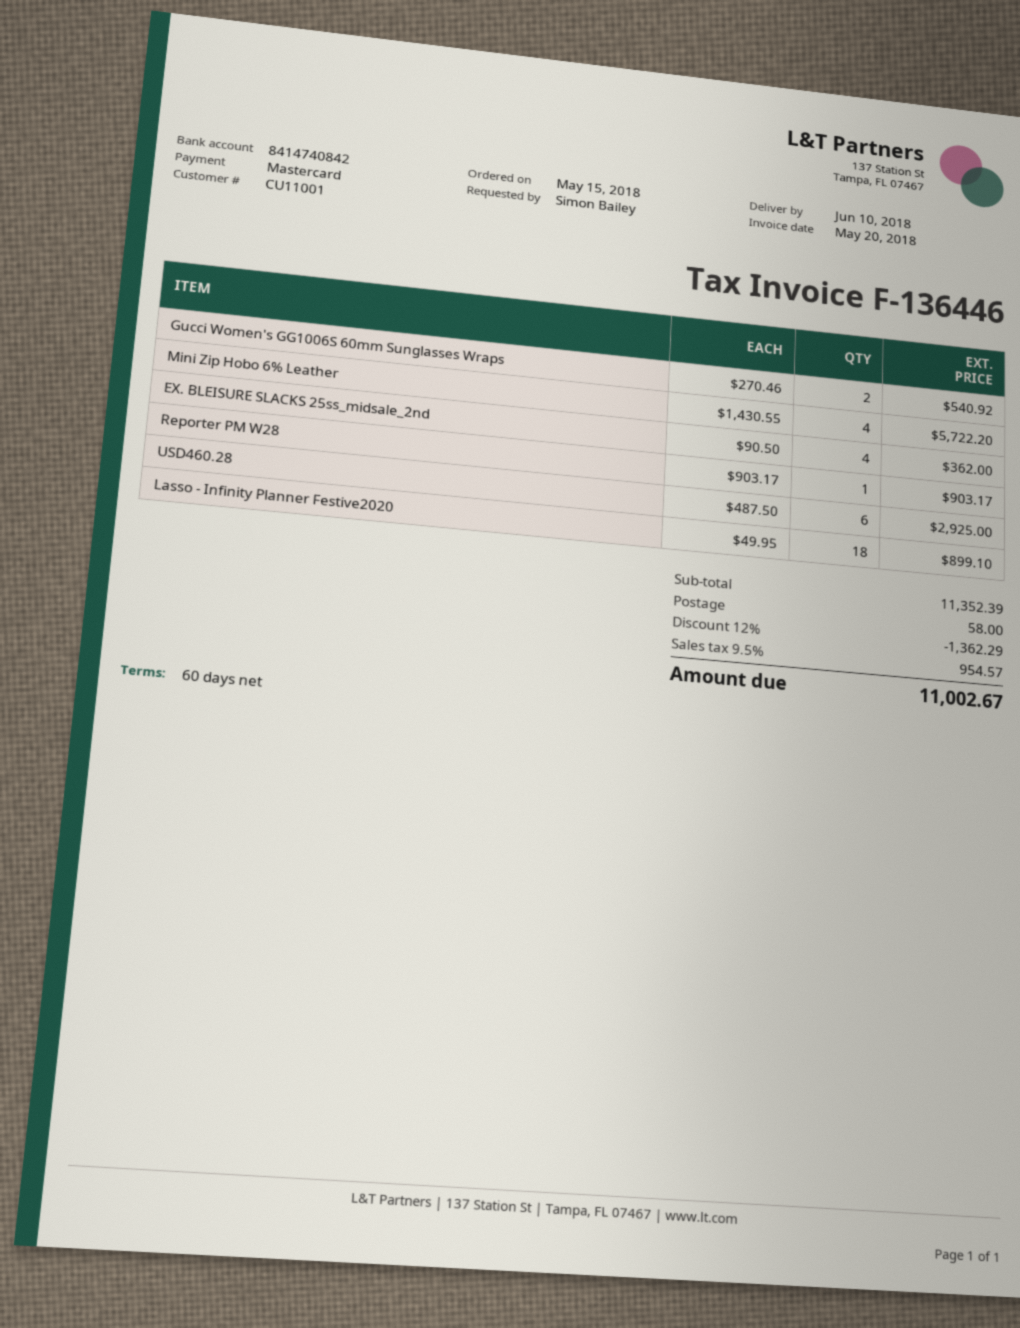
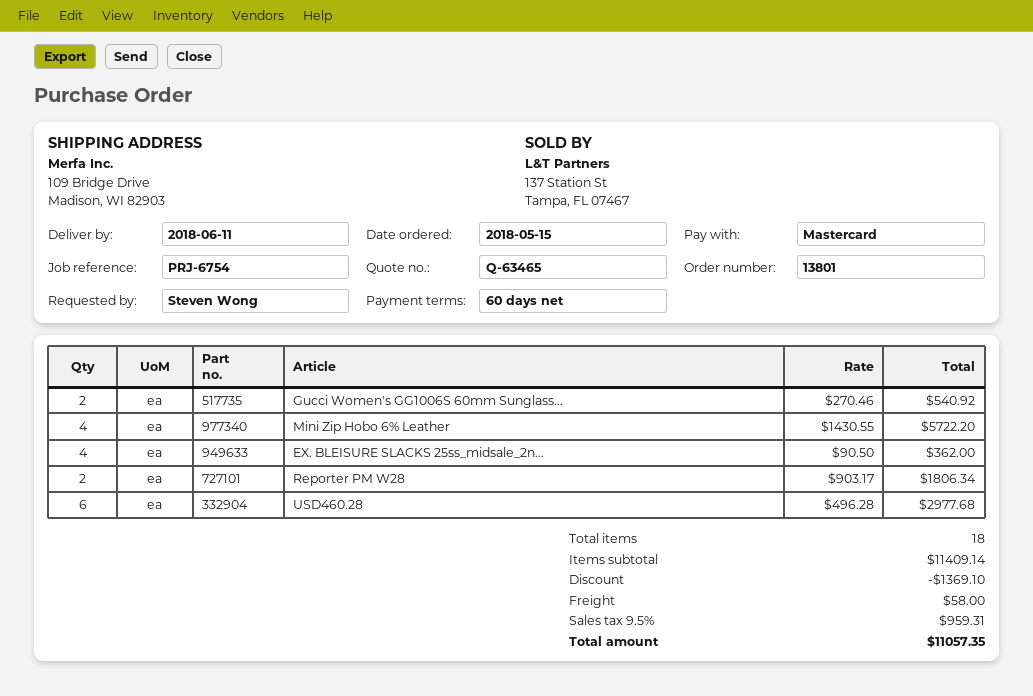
delivery date: 2018-06-10 -> 2018-06-11
ordered by: Simon Bailey -> Steven Wong
Reporter PM W28: 1 x 903.17 = 903.17 -> 2 x 903.17 = 1806.34
USD460.28: 6 x 487.50 = 2925.00 -> 6 x 496.28 = 2977.68
Lasso - Infinity Planner Festive2020: 18 x 49.95 = 899.10 -> none
subtotal: 11352.39 -> 11409.14
discount: 1362.29 -> 1369.10
tax: 9.5% = 954.57 -> 9.5% = 959.31
total: 11002.67 -> 11057.35

